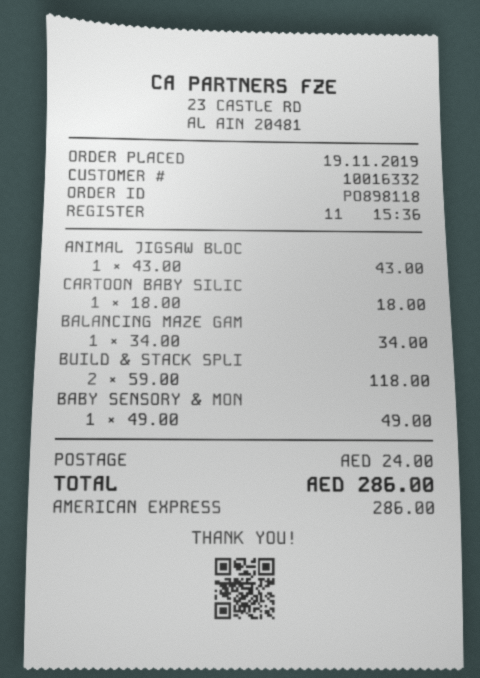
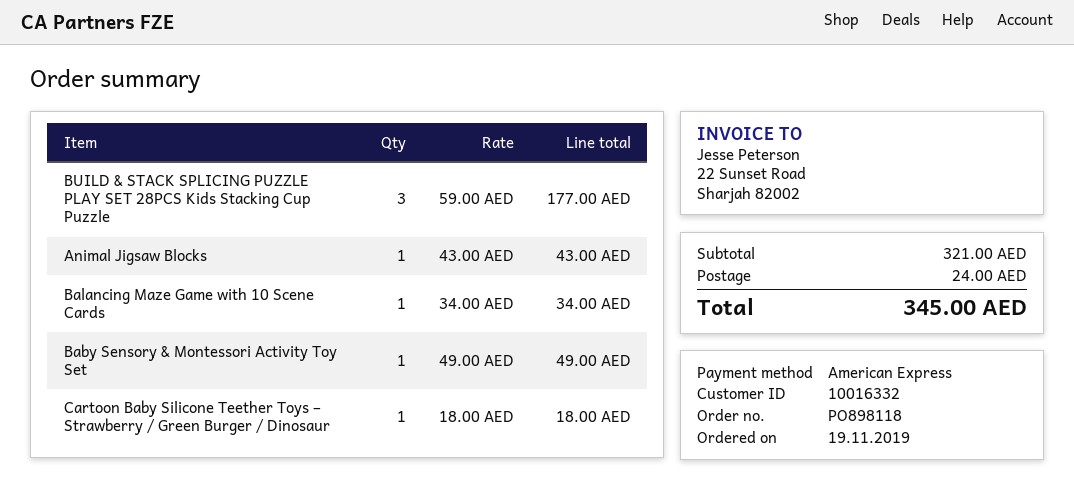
BUILD & STACK SPLI: 2 x 59.00 = 118.00 -> 3 x 59.00 = 177.00
total: 286.00 -> 345.00

